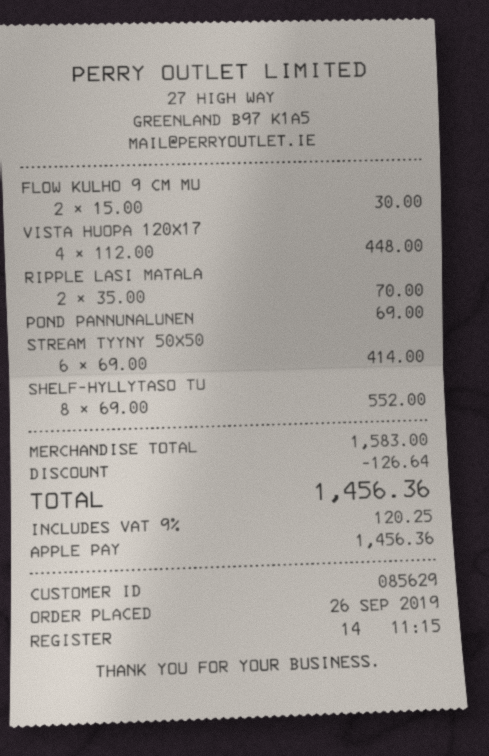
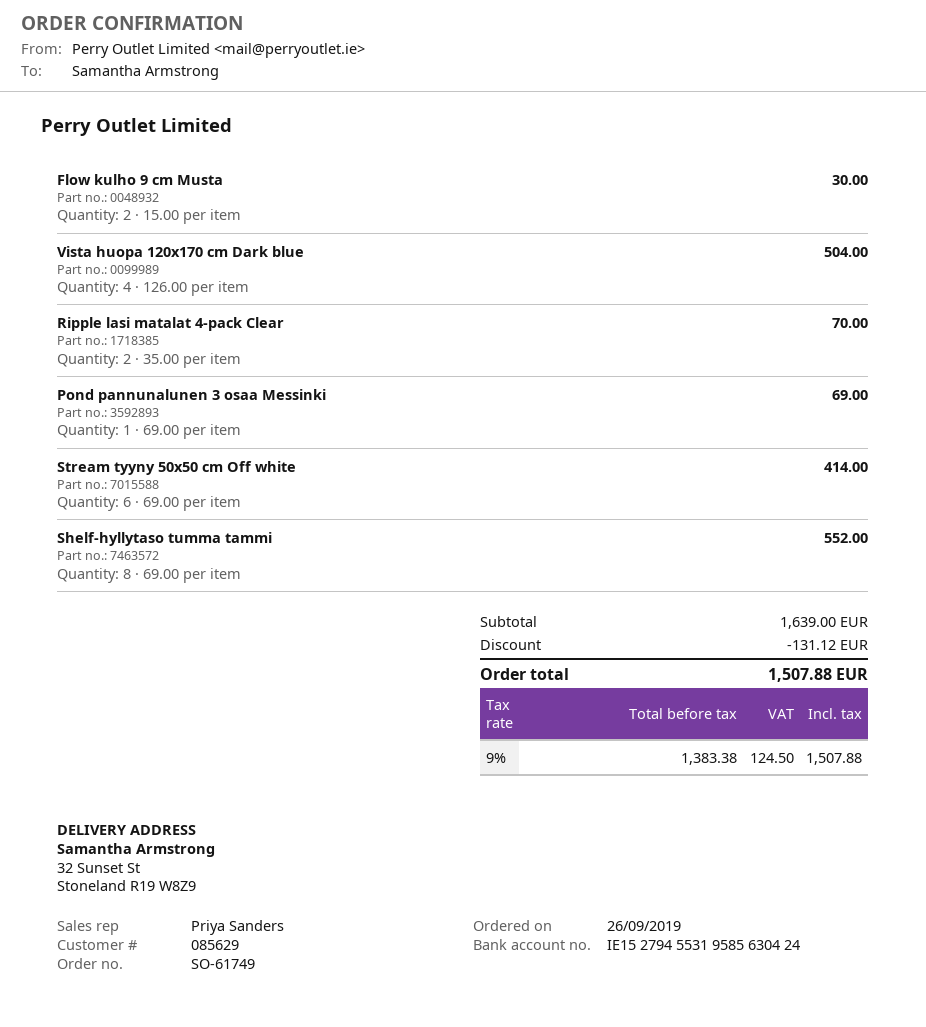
VISTA HUOPA 120X17: 4 x 112.00 = 448.00 -> 4 x 126.00 = 504.00
subtotal: 1583.00 -> 1639.00
discount: 126.64 -> 131.12
tax: 9% = 120.25 -> 9% = 124.50
total: 1456.36 -> 1507.88

